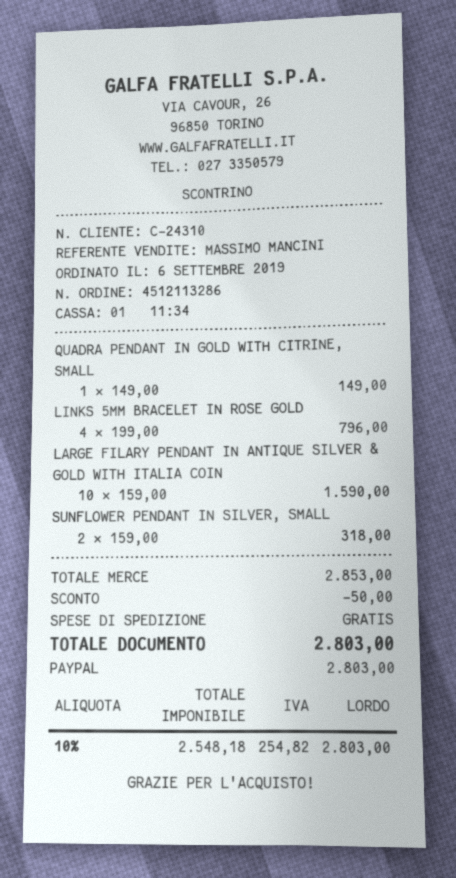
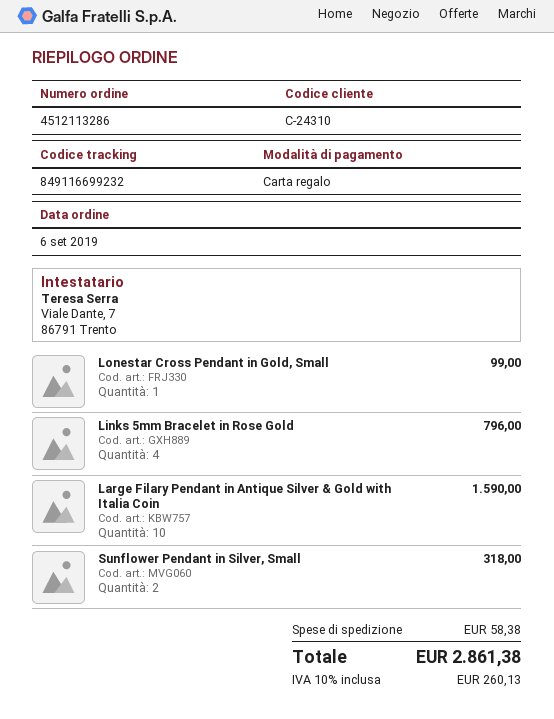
payment method: PayPal -> gift card
QUADRA PENDANT IN GOLD WITH CITRINE, SMALL: 1 for 149.00 -> none
Lonestar Cross Pendant in Gold, Small: none -> 1 for 99.00
discount: 50.00 -> none
shipping: 0.00 -> 58.38
tax: 10% = 254.82 -> 10% = 260.13
total: 2803.00 -> 2861.38

